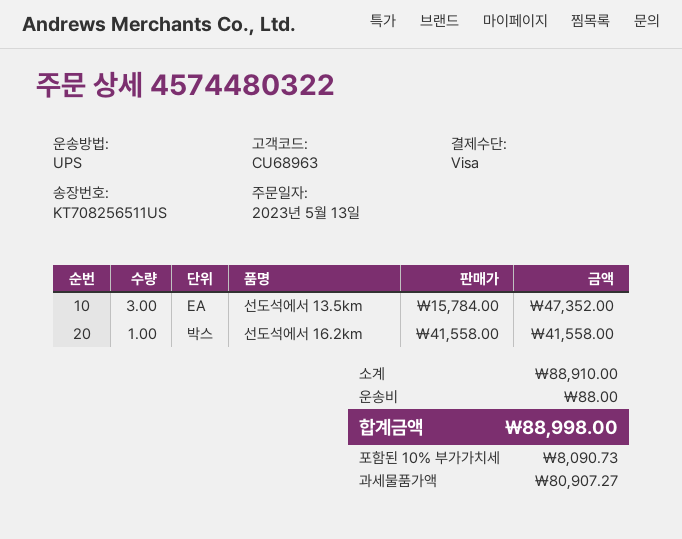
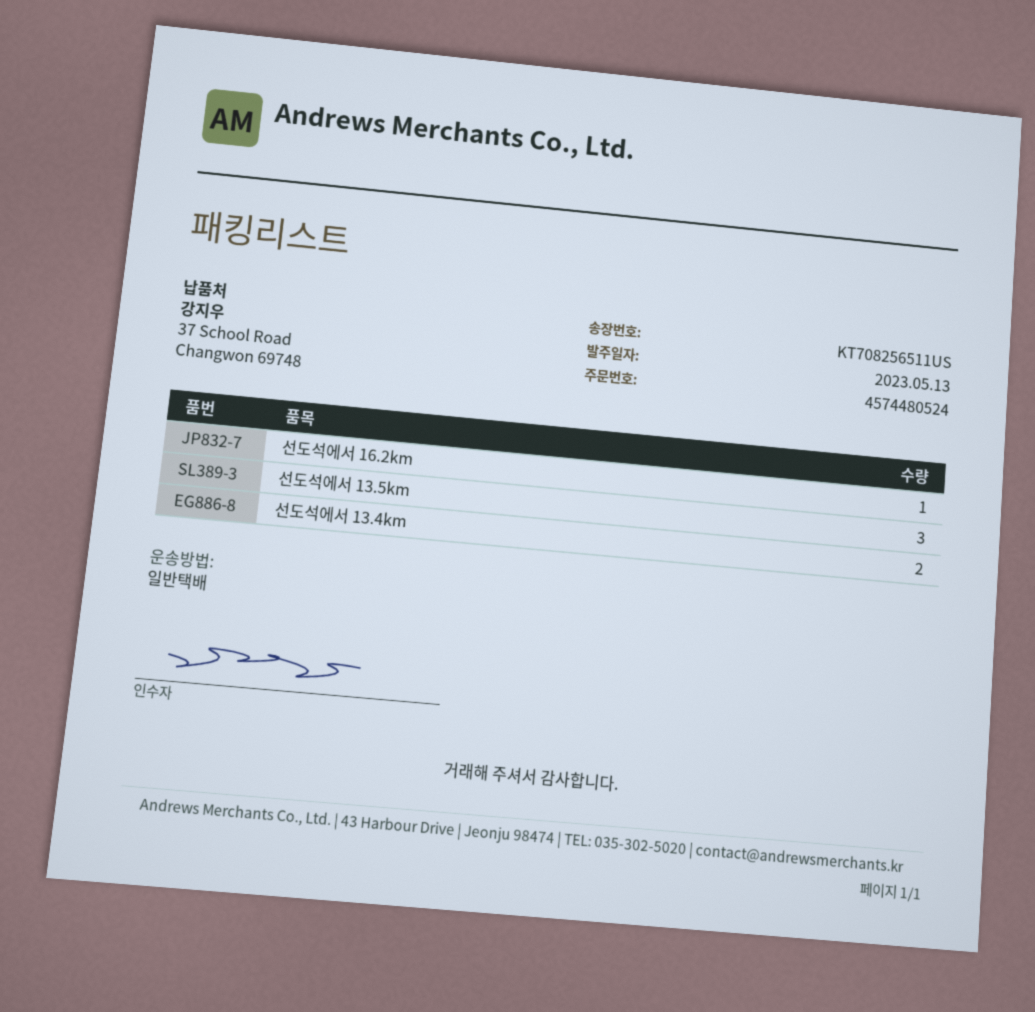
order number: 4574480322 -> 4574480524
shipping method: UPS -> standard
선도석에서 13.4km: none -> 2

